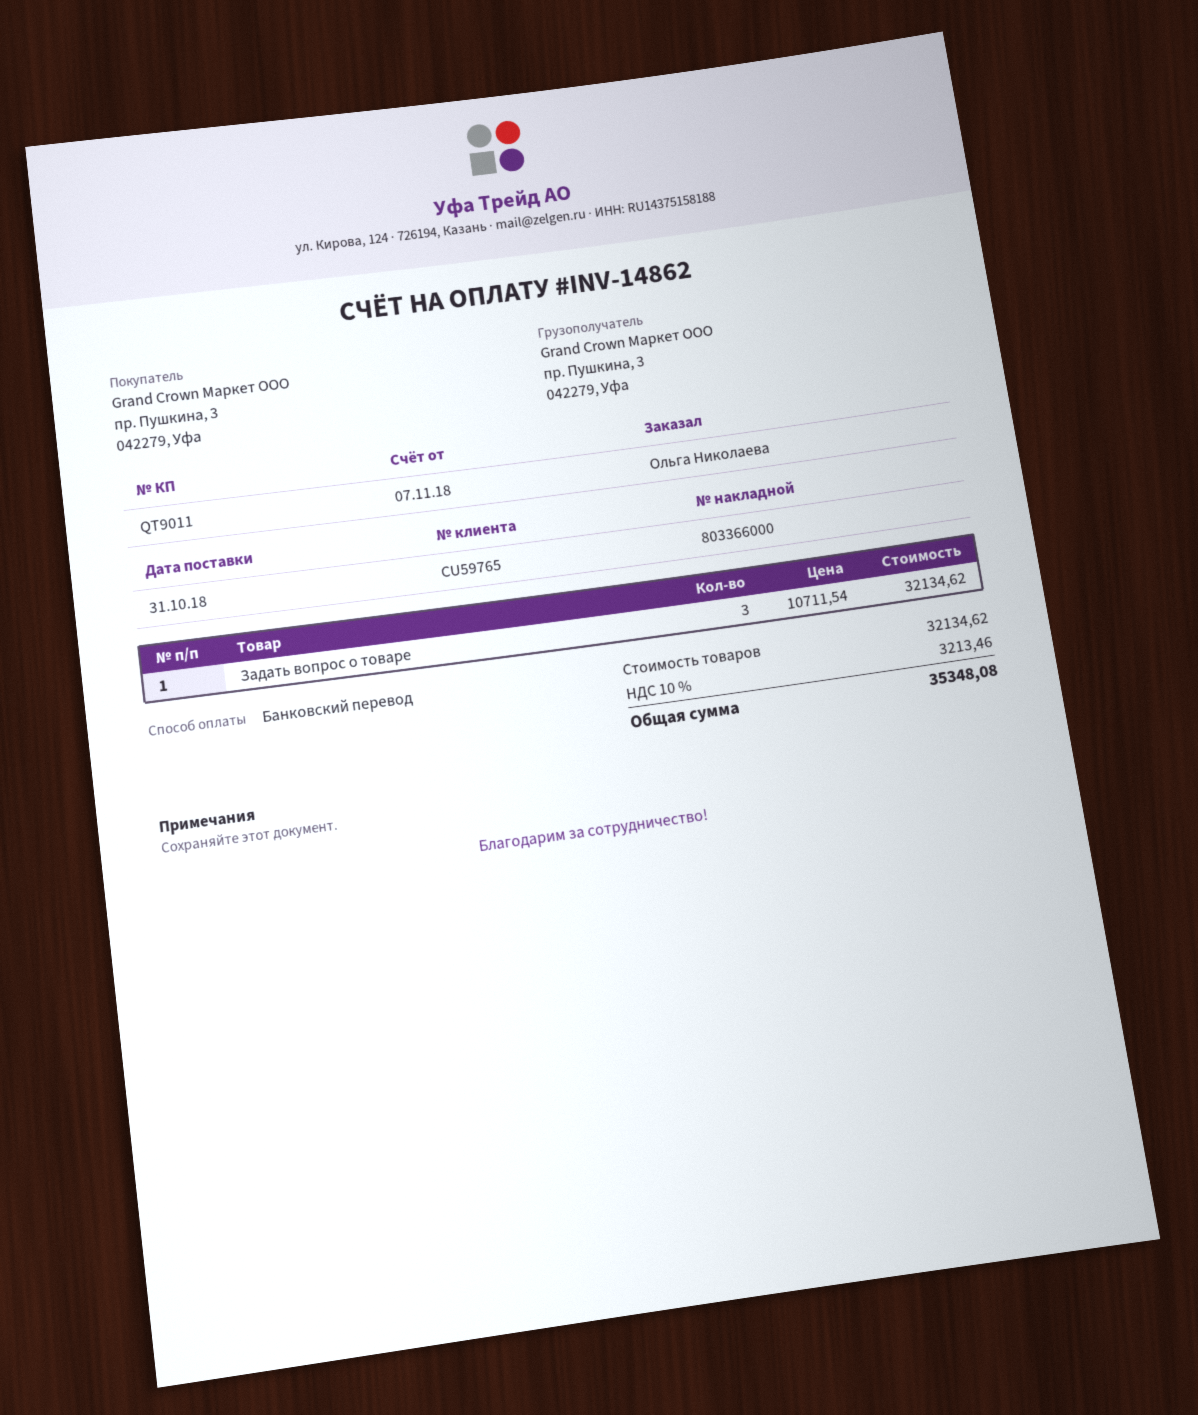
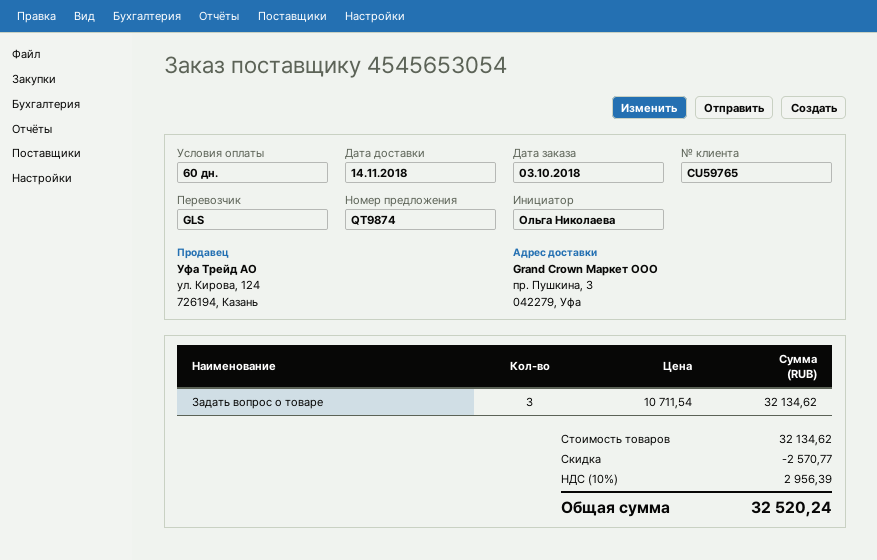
quote number: QT9011 -> QT9874
delivery date: 2018-10-31 -> 2018-11-14
discount: none -> 2570.77
tax: 10% = 3213.46 -> 10% = 2956.39
total: 35348.08 -> 32520.24

